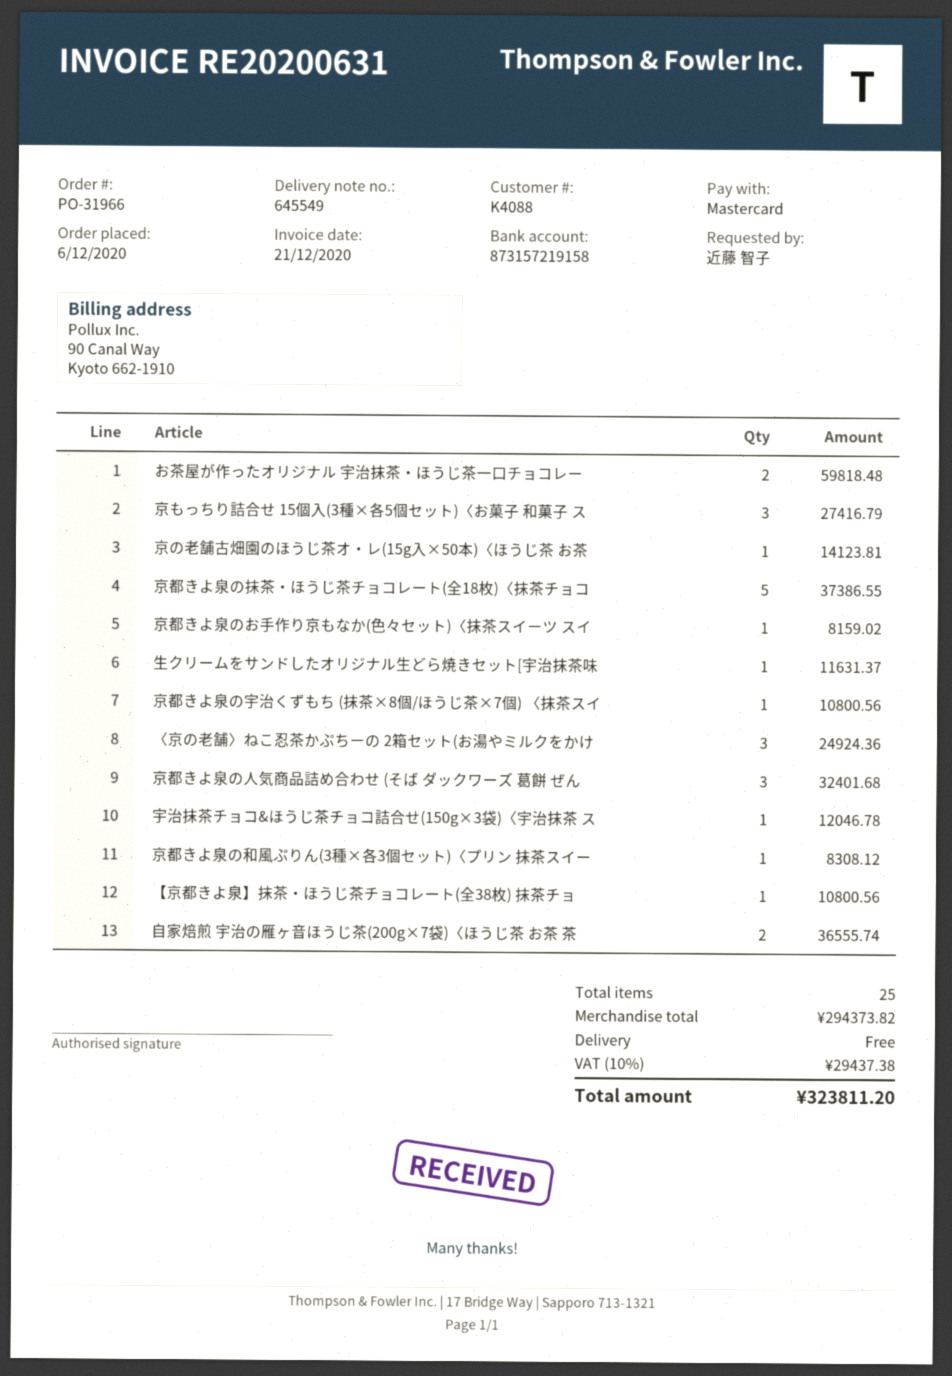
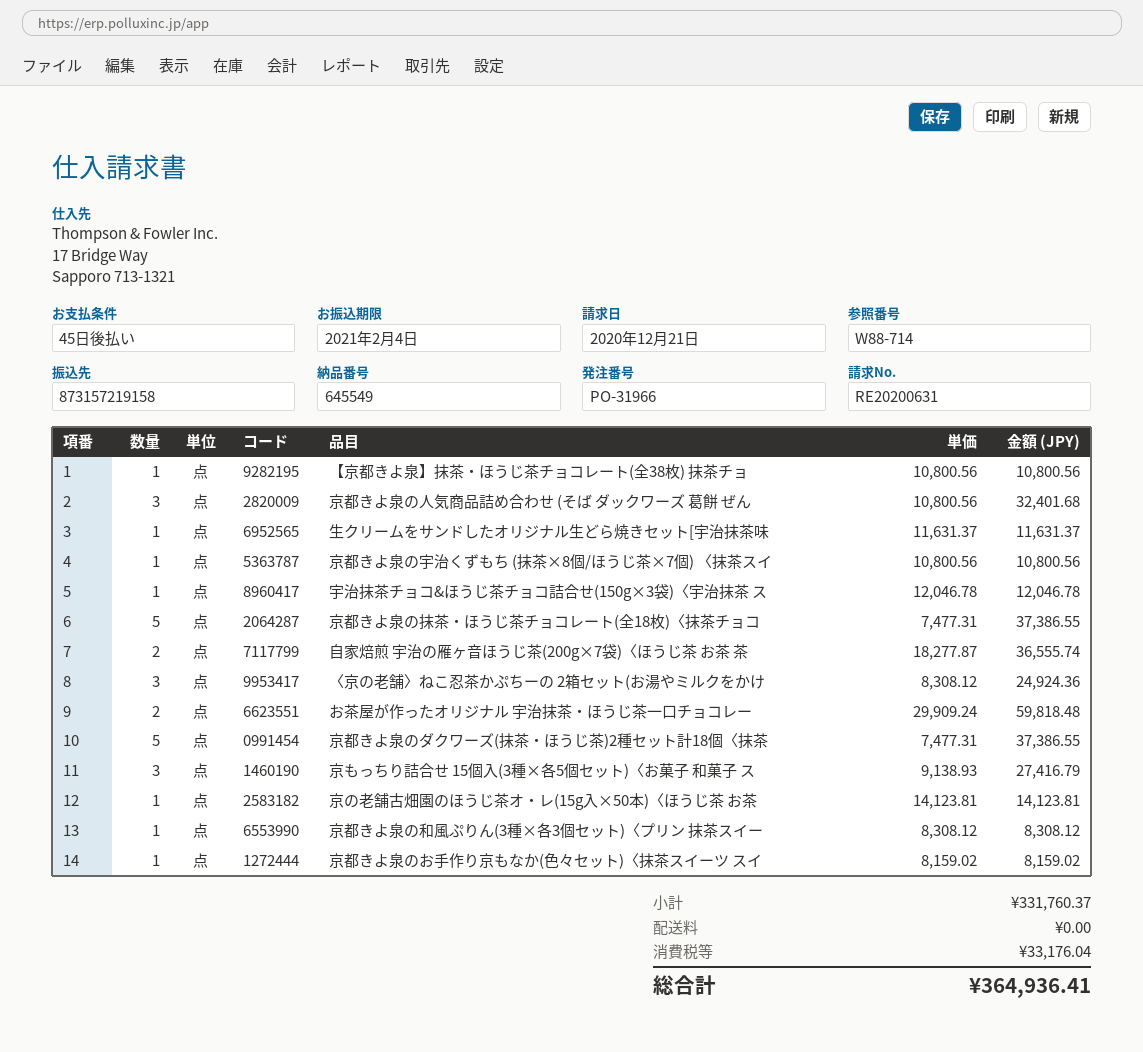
京都きよ泉のダクワーズ(抹茶・ほうじ茶)2種セット計18個〈抹茶: none -> 5 for 37386.55
subtotal: 294373.82 -> 331760.37
tax: 29437.38 -> 33176.04
total: 323811.20 -> 364936.41

